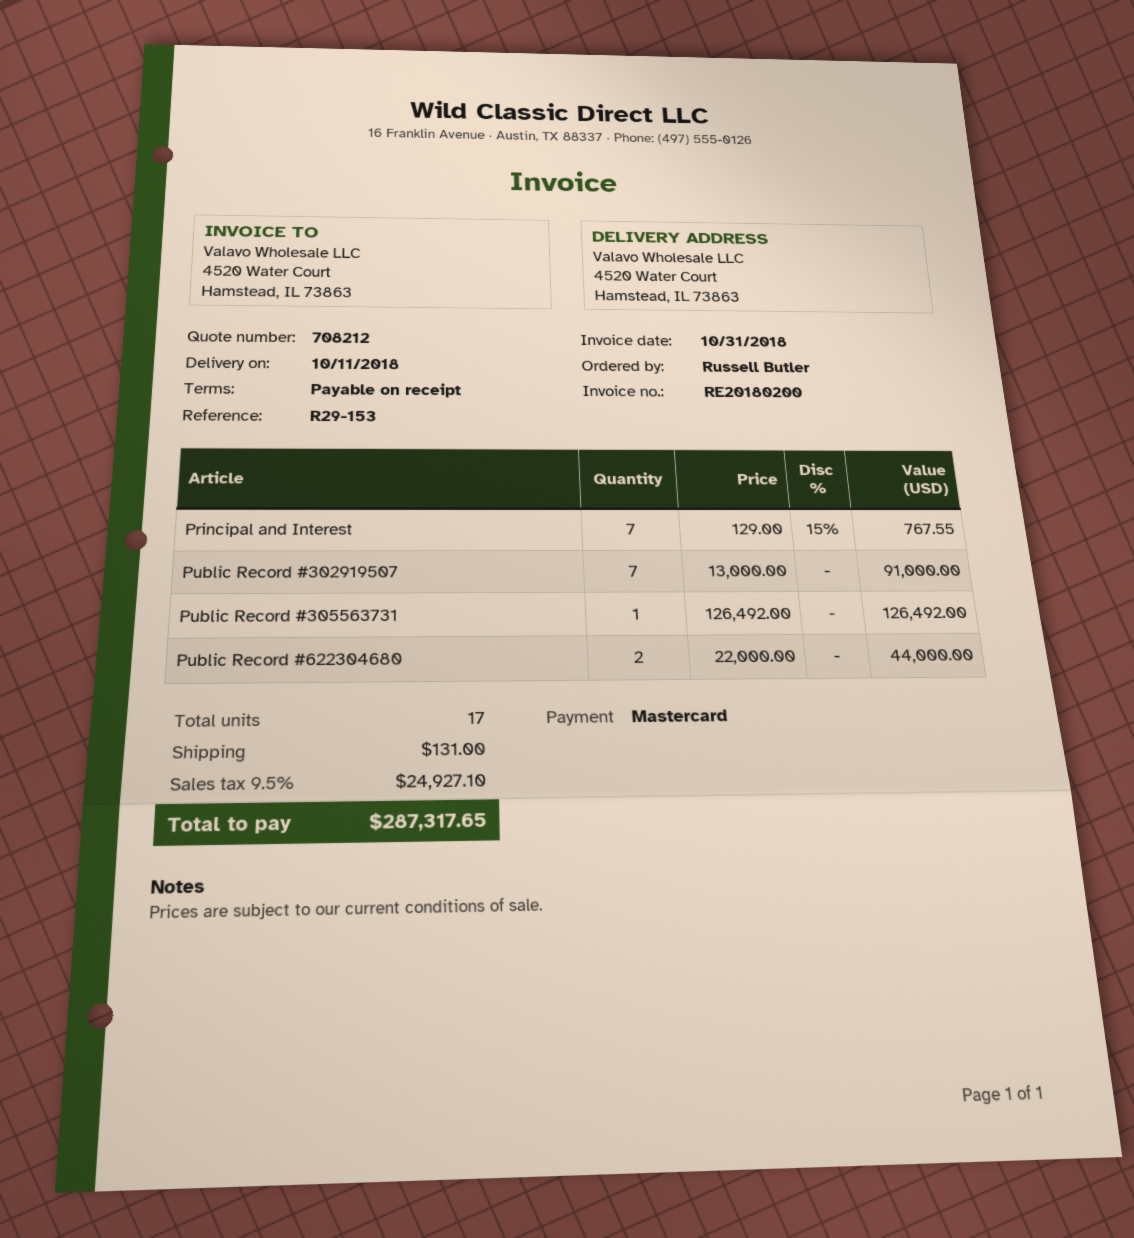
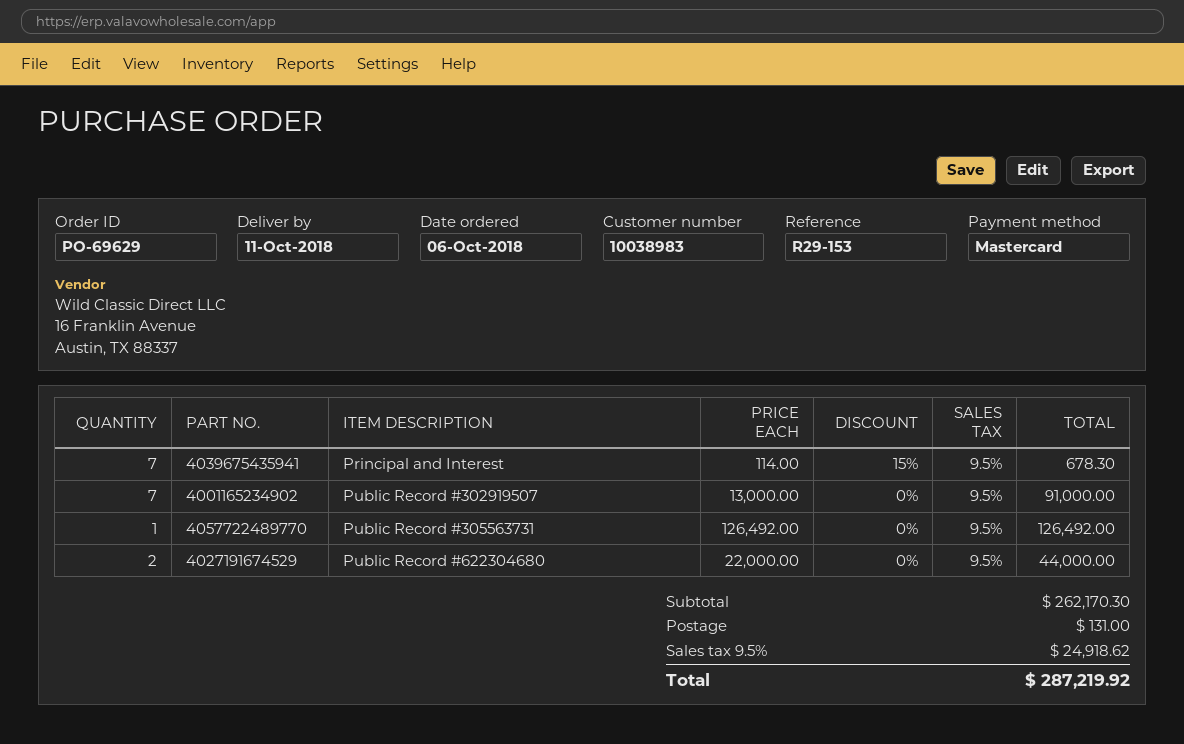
Principal and Interest: 7 x 129.00 - 15% = 767.55 -> 7 x 114.00 - 15% = 678.30
tax: 9.5% = 24927.10 -> 9.5% = 24918.62
total: 287317.65 -> 287219.92

